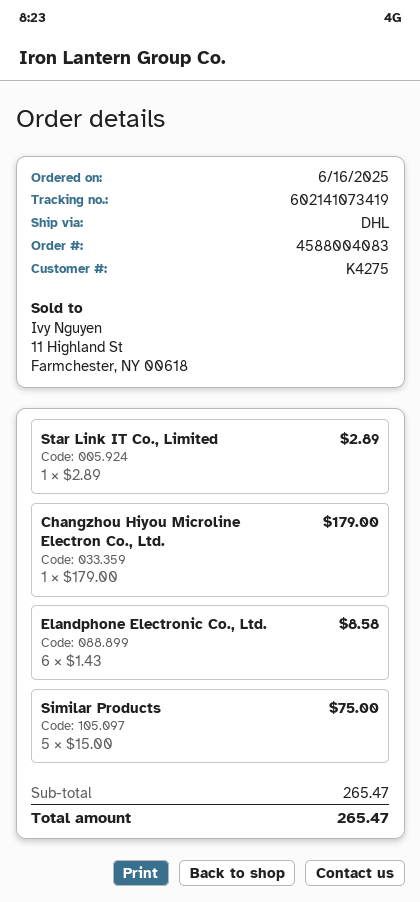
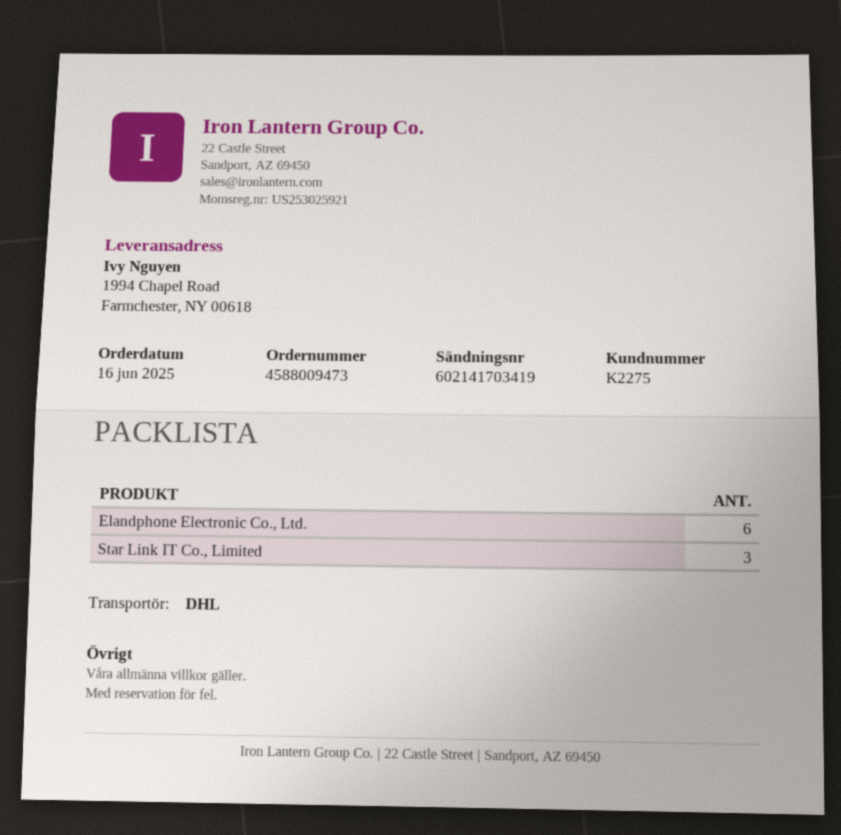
order number: 4588004083 -> 4588009473
customer number: K4275 -> K2275
tracking number: 602141073419 -> 602141703419
Star Link IT Co., Limited: 1 -> 3
Changzhou Hiyou Microline Electron Co., Ltd.: 1 -> none
Similar Products: 5 -> none

